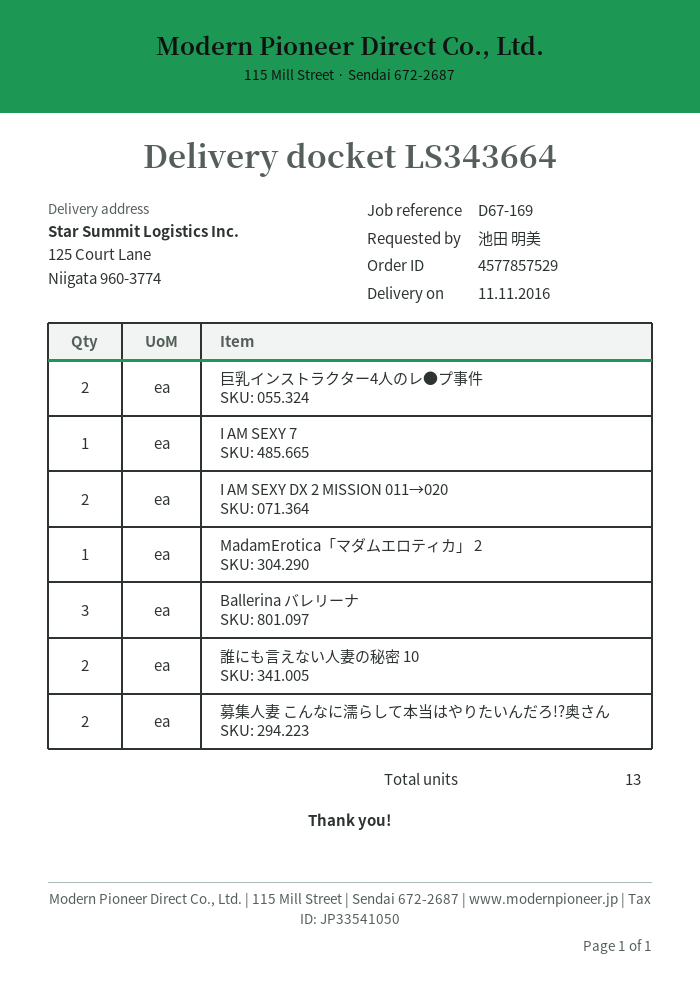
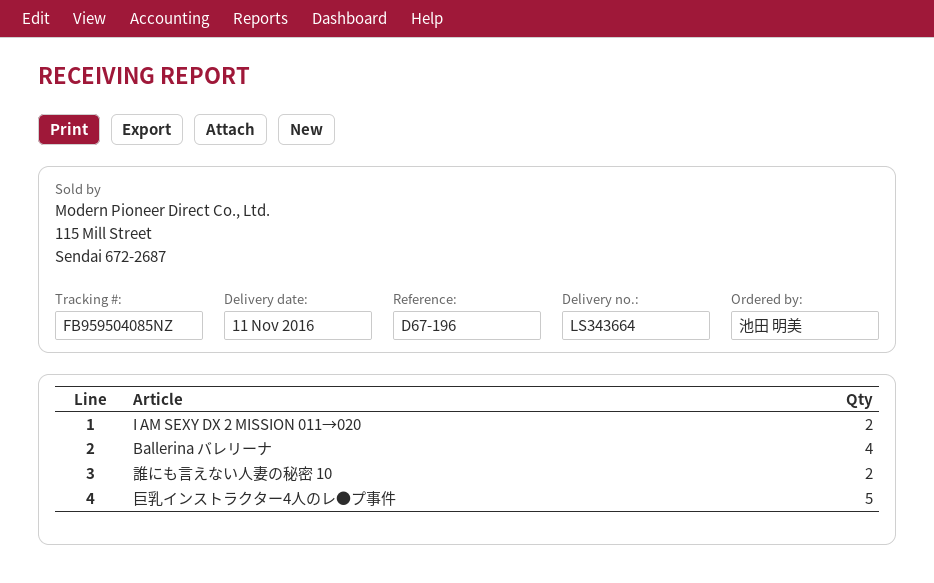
reference: D67-169 -> D67-196
巨乳インストラクター4人のレ●プ事件: 2 -> 5
I AM SEXY 7: 1 -> none
MadamErotica「マダムエロティカ」 2: 1 -> none
Ballerina バレリーナ: 3 -> 4
募集人妻 こんなに濡らして本当はやりたいんだろ!?奥さん: 2 -> none

